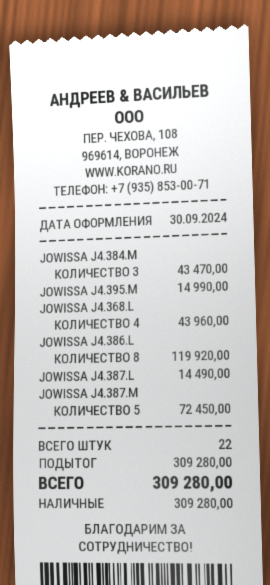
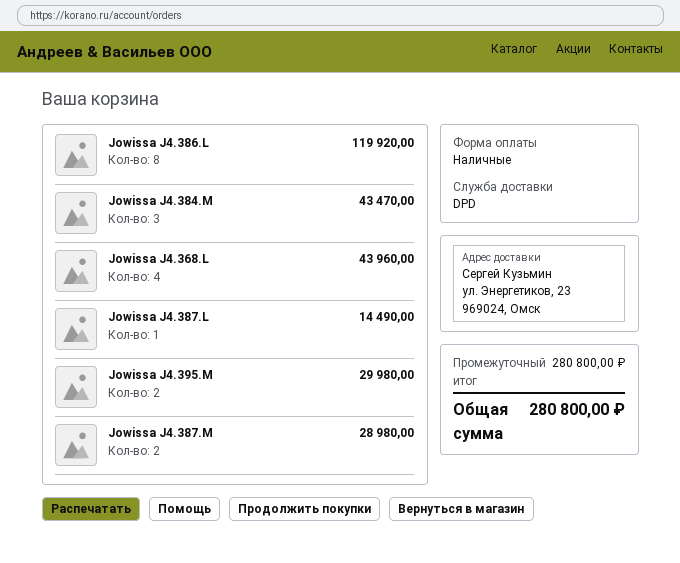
JOWISSA J4.395.M: 1 for 14990.00 -> 2 for 29980.00
JOWISSA J4.387.M: 5 for 72450.00 -> 2 for 28980.00
subtotal: 309280.00 -> 280800.00
total: 309280.00 -> 280800.00

